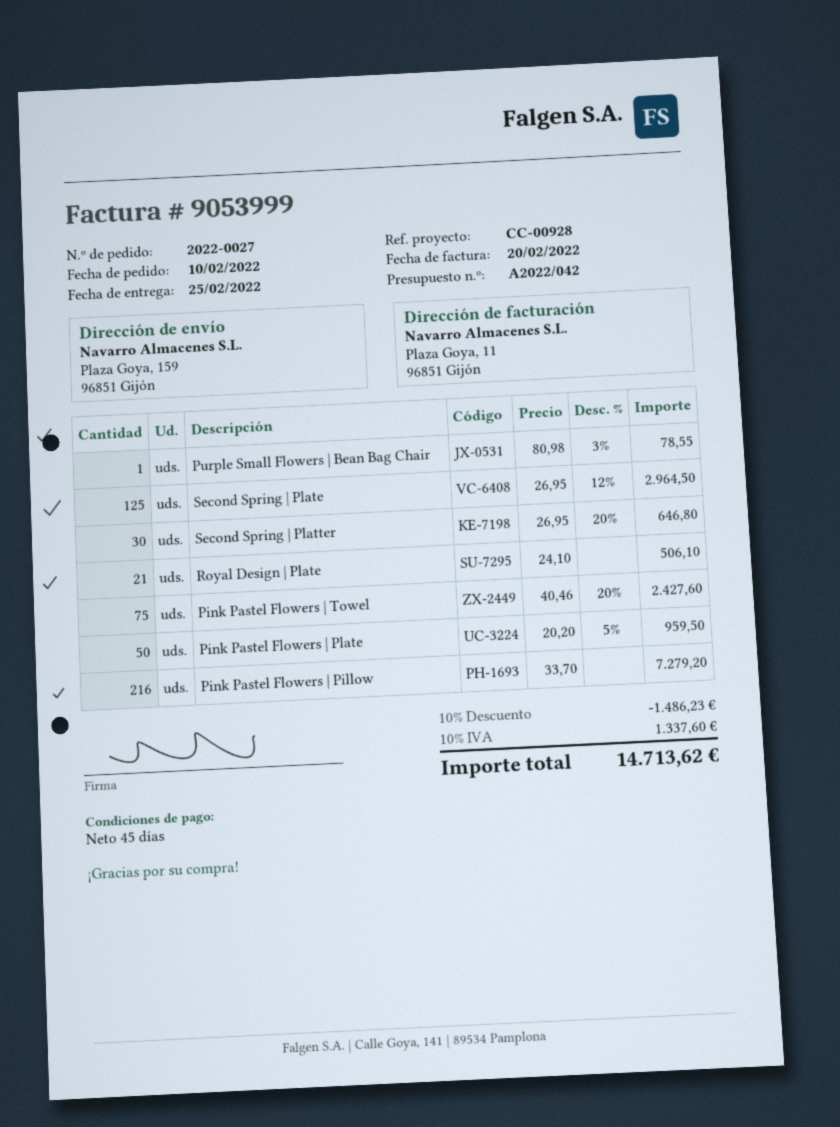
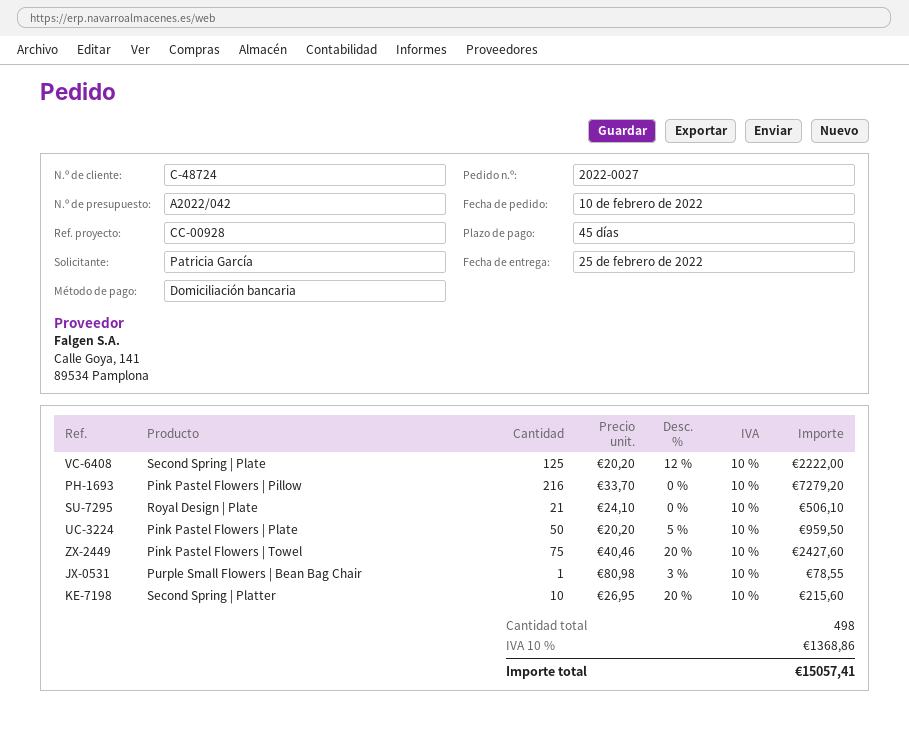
Second Spring | Plate: 125 x 26.95 - 12% = 2964.50 -> 125 x 20.20 - 12% = 2222.00
Second Spring | Platter: 30 x 26.95 - 20% = 646.80 -> 10 x 26.95 - 20% = 215.60
discount: 10% = 1486.23 -> none
tax: 10% = 1337.60 -> 10% = 1368.86
total: 14713.62 -> 15057.41

